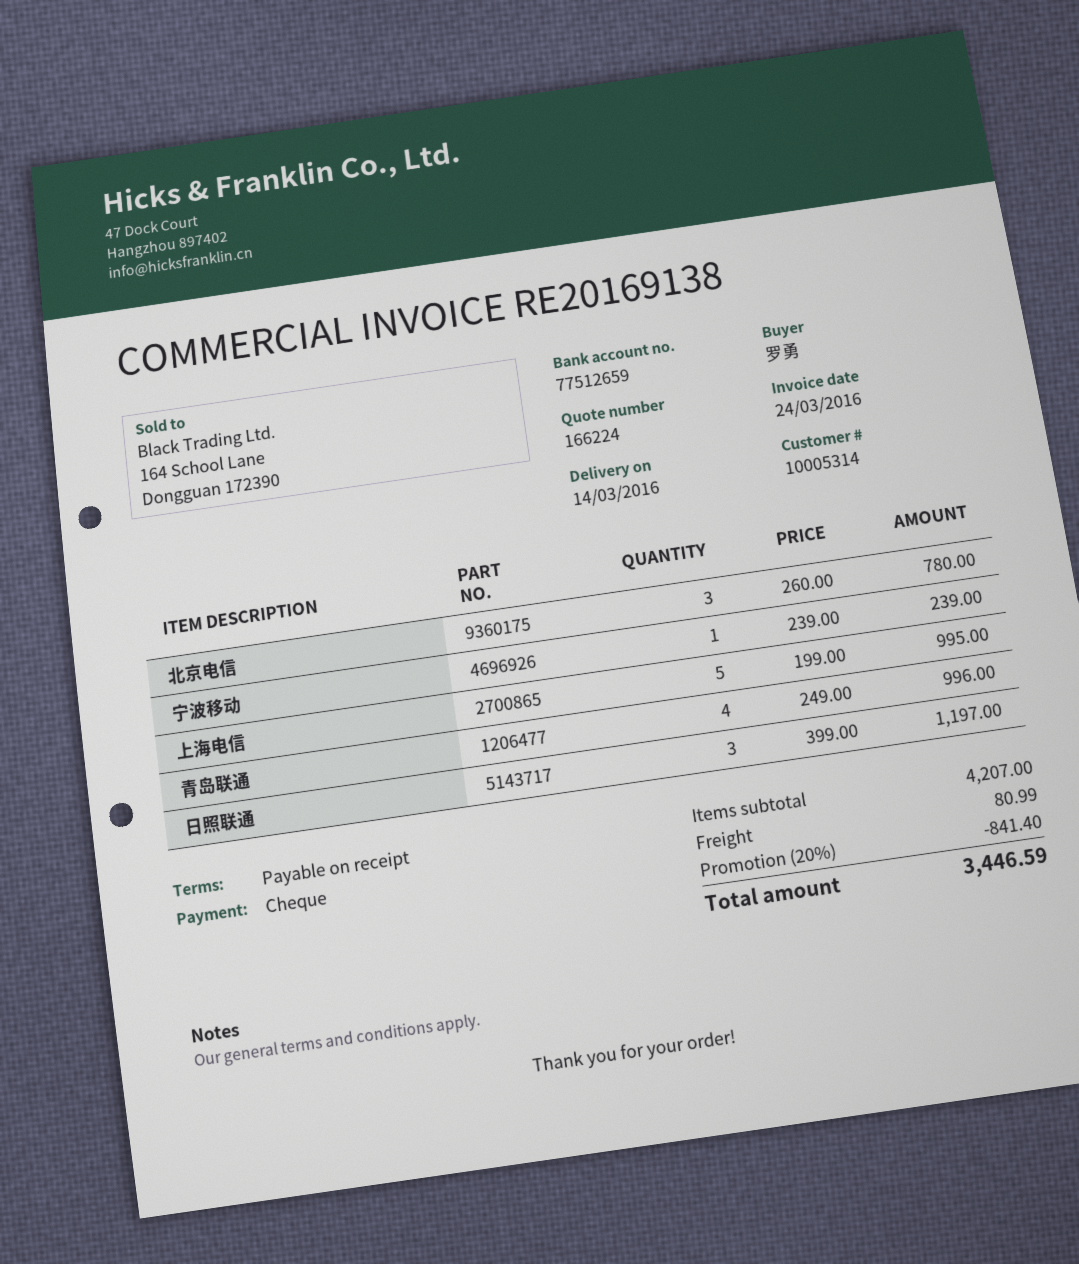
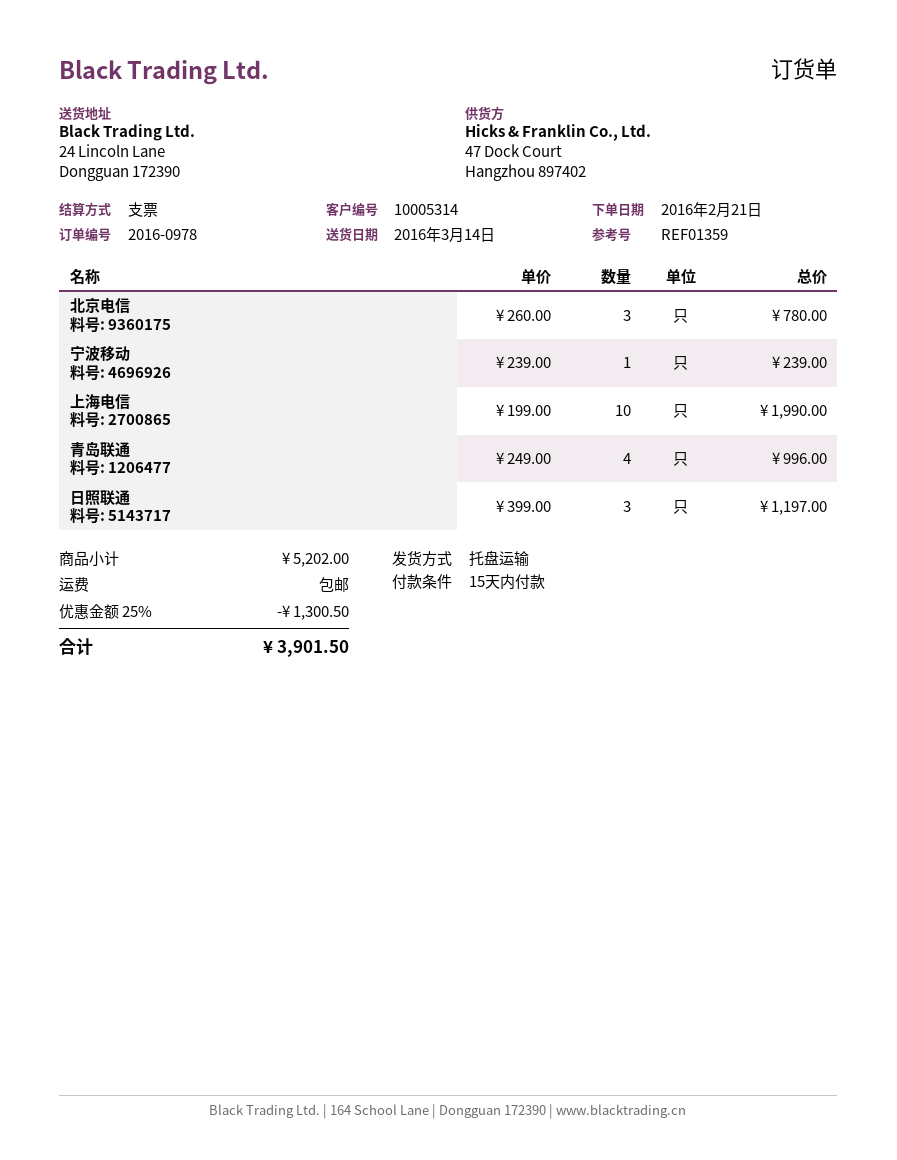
payment terms: on receipt -> 15 days
上海电信: 5 x 199.00 = 995.00 -> 10 x 199.00 = 1990.00
subtotal: 4207.00 -> 5202.00
discount: 20% = 841.40 -> 25% = 1300.50
shipping: 80.99 -> 0.00
total: 3446.59 -> 3901.50

